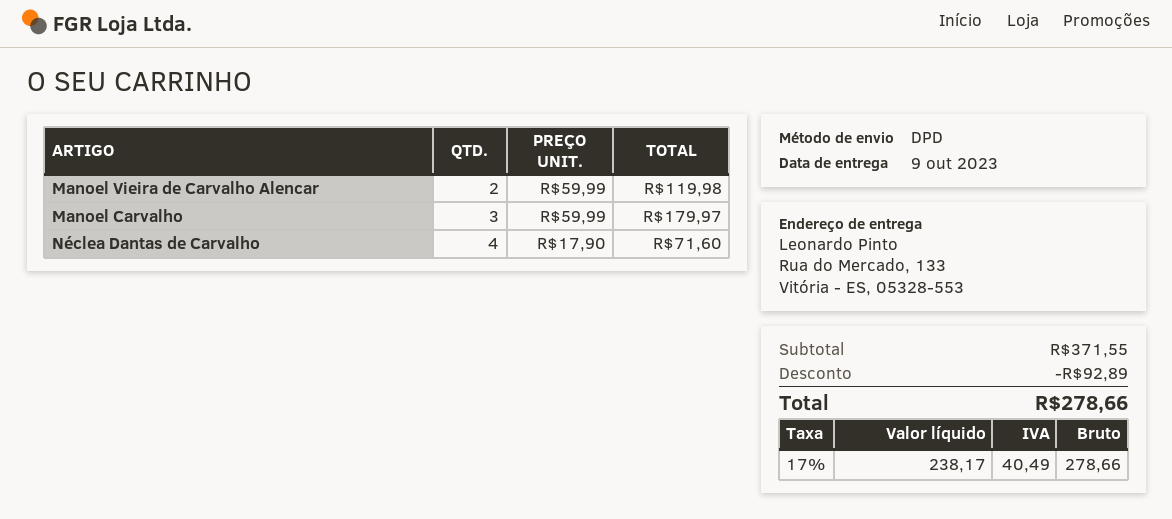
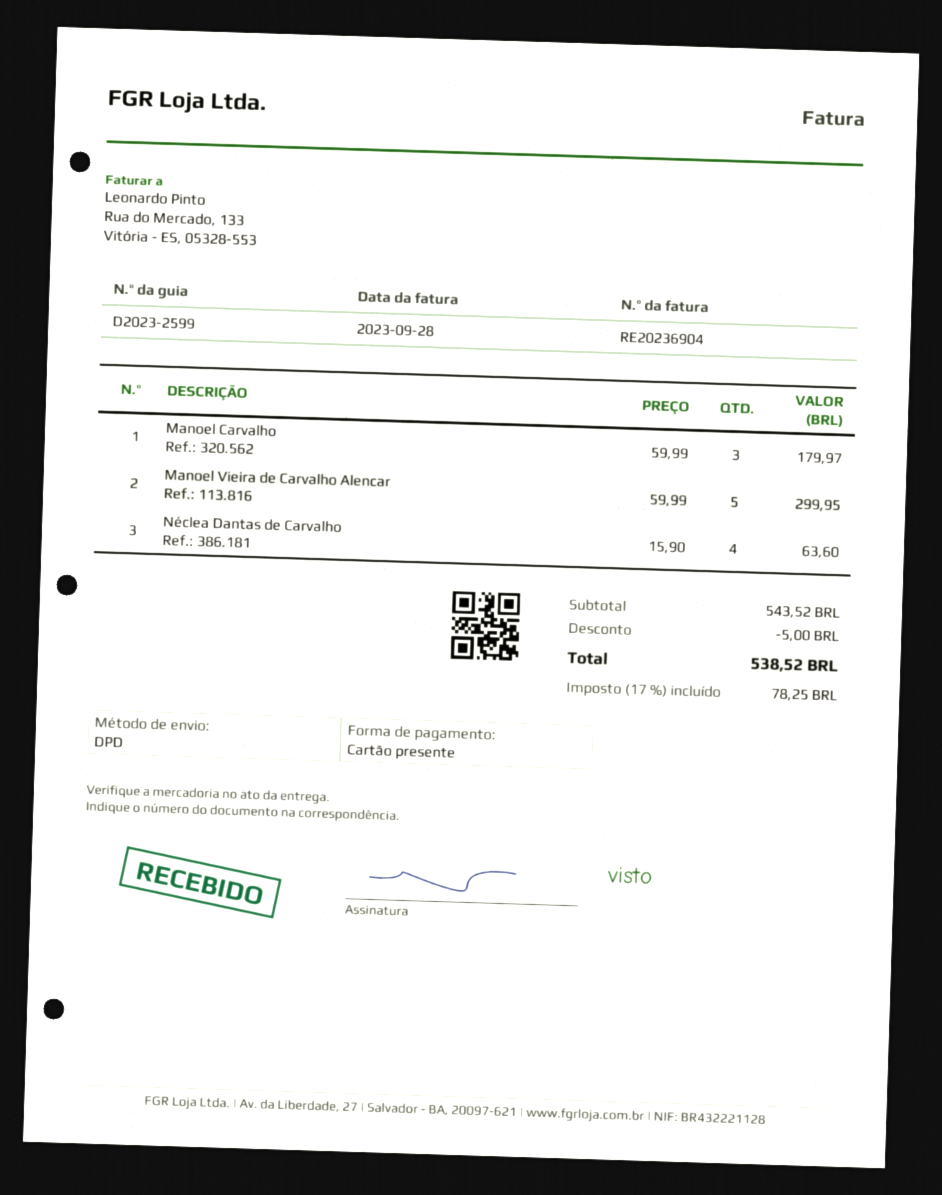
Manoel Vieira de Carvalho Alencar: 2 x 59.99 = 119.98 -> 5 x 59.99 = 299.95
Néclea Dantas de Carvalho: 4 x 17.90 = 71.60 -> 4 x 15.90 = 63.60
subtotal: 371.55 -> 543.52
discount: 92.89 -> 5.00
tax: 17% = 40.49 -> 17% = 78.25
total: 278.66 -> 538.52

